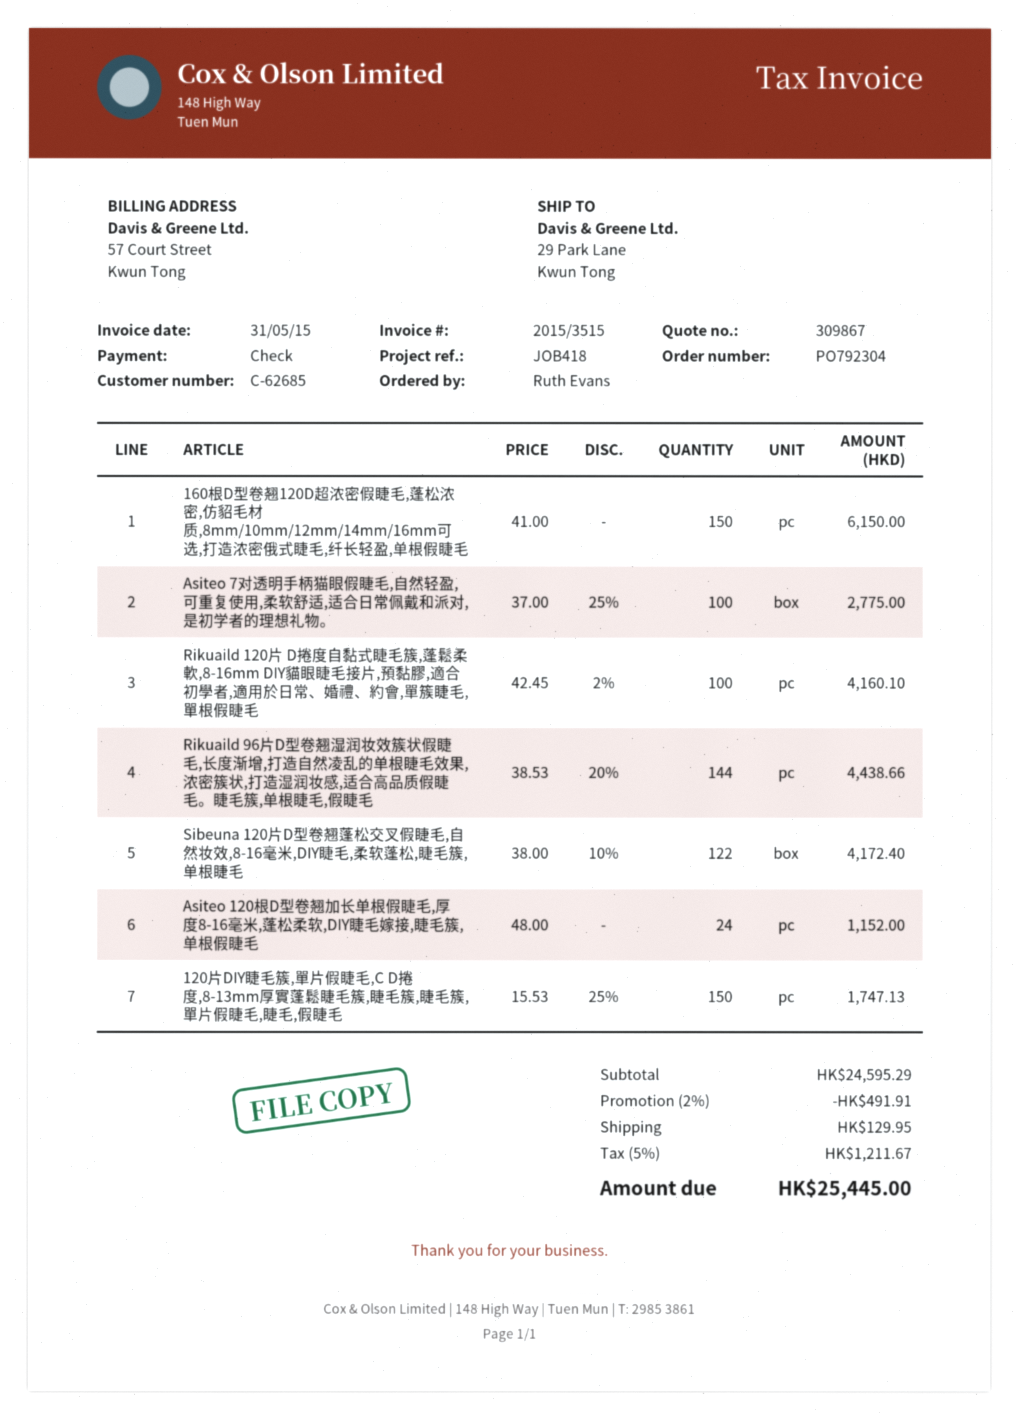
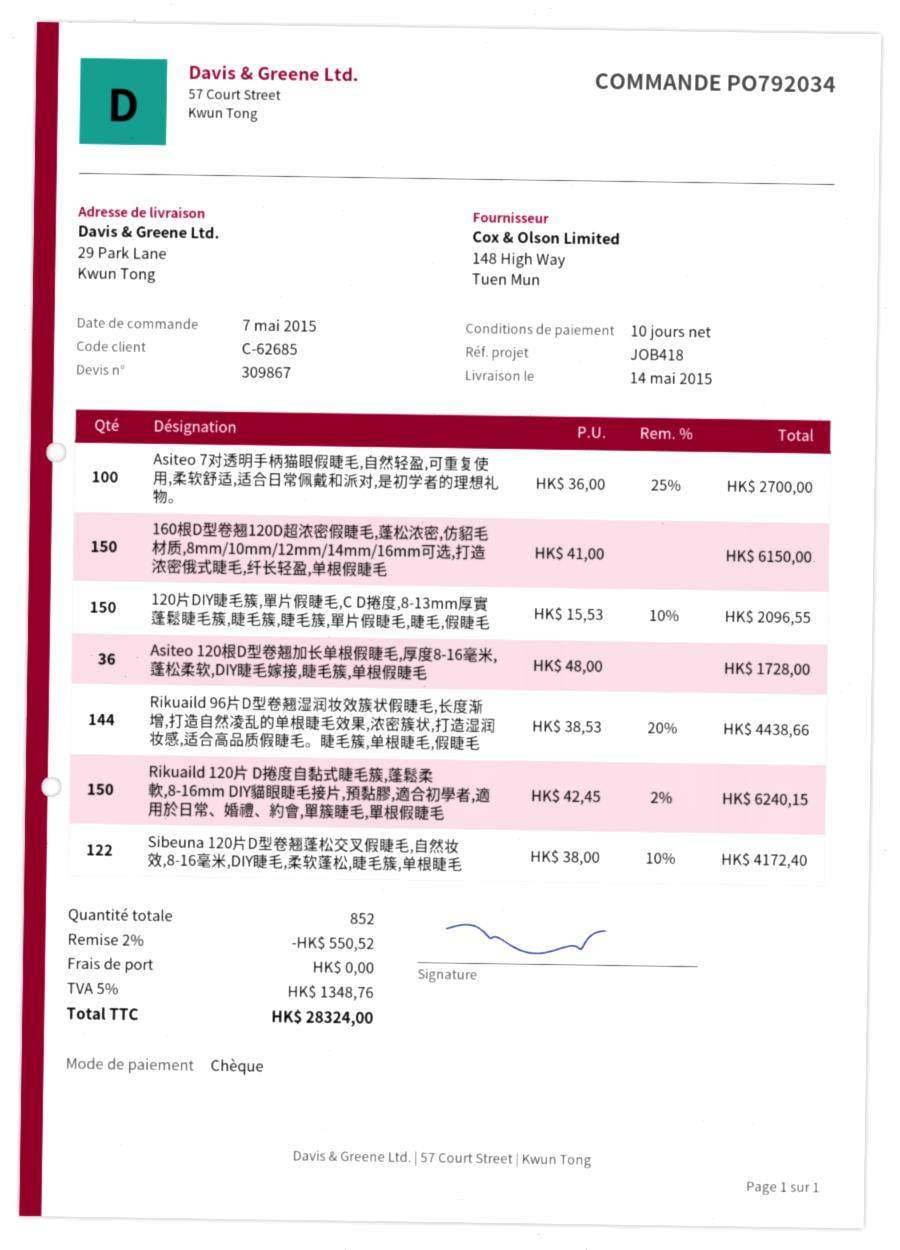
order number: PO792304 -> PO792034
Asiteo 7对透明手柄猫眼假睫毛,自然轻盈,可重复使用,柔软舒适,适合日常佩戴和派对,是初学者的理想礼物。: 100 x 37.00 - 25% = 2775.00 -> 100 x 36.00 - 25% = 2700.00
Rikuaild 120片 D捲度自黏式睫毛簇,蓬鬆柔軟,8-16mm DIY貓眼睫毛接片,預黏膠,適合初學者,適用於日常、婚禮、約會,單簇睫毛,單根假睫毛: 100 x 42.45 - 2% = 4160.10 -> 150 x 42.45 - 2% = 6240.15
Asiteo 120根D型卷翘加长单根假睫毛,厚度8-16毫米,蓬松柔软,DIY睫毛嫁接,睫毛簇,单根假睫毛: 24 x 48.00 = 1152.00 -> 36 x 48.00 = 1728.00
120片DIY睫毛簇,單片假睫毛,C D捲度,8-13mm厚實蓬鬆睫毛簇,睫毛簇,睫毛簇,單片假睫毛,睫毛,假睫毛: 150 x 15.53 - 25% = 1747.13 -> 150 x 15.53 - 10% = 2096.55
discount: 2% = 491.91 -> 2% = 550.52
shipping: 129.95 -> 0.00
tax: 5% = 1211.67 -> 5% = 1348.76
total: 25445.00 -> 28324.00

